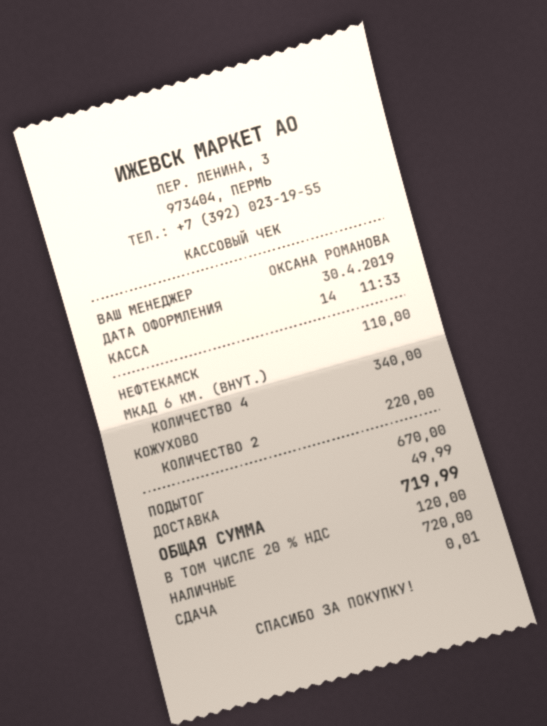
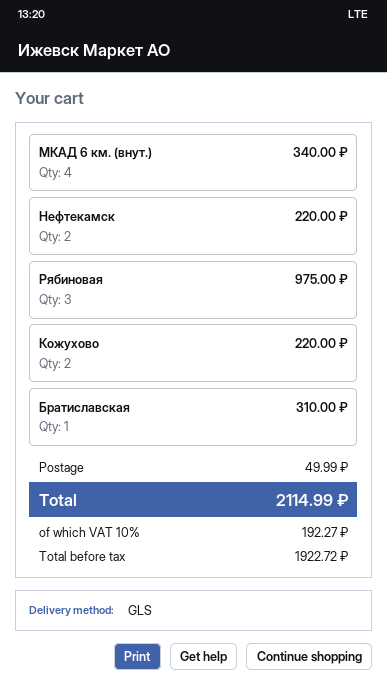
НЕФТЕКАМСК: 1 for 110.00 -> 2 for 220.00
Рябиновая: none -> 3 for 975.00
Братиславская: none -> 1 for 310.00
tax: 20% = 120.00 -> 10% = 192.27
total: 719.99 -> 2114.99

